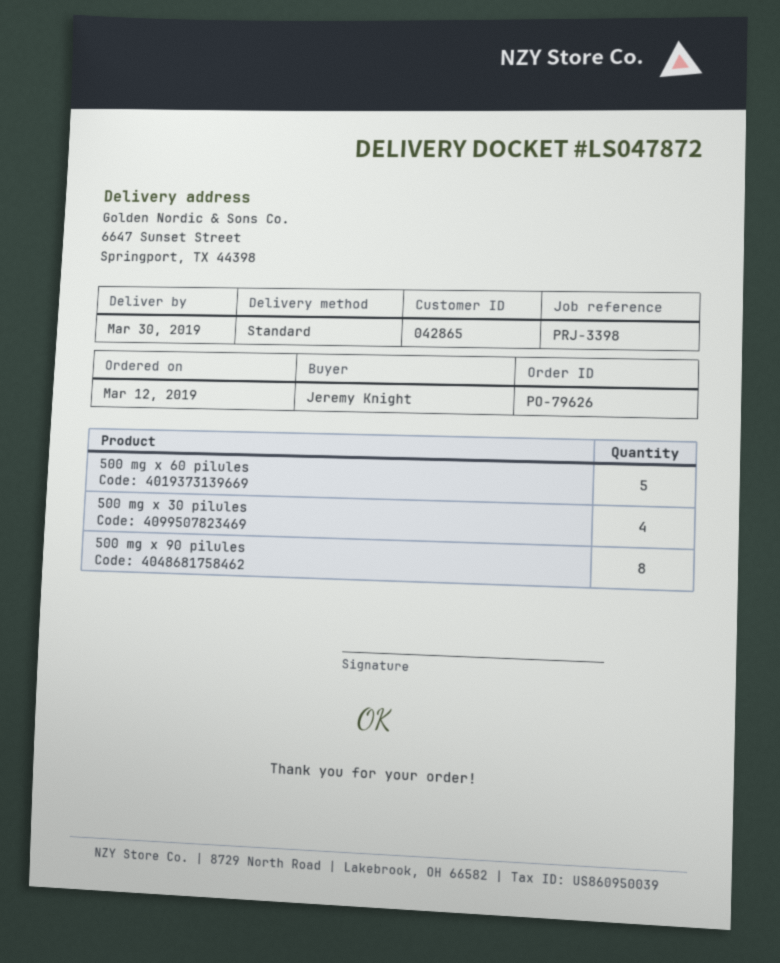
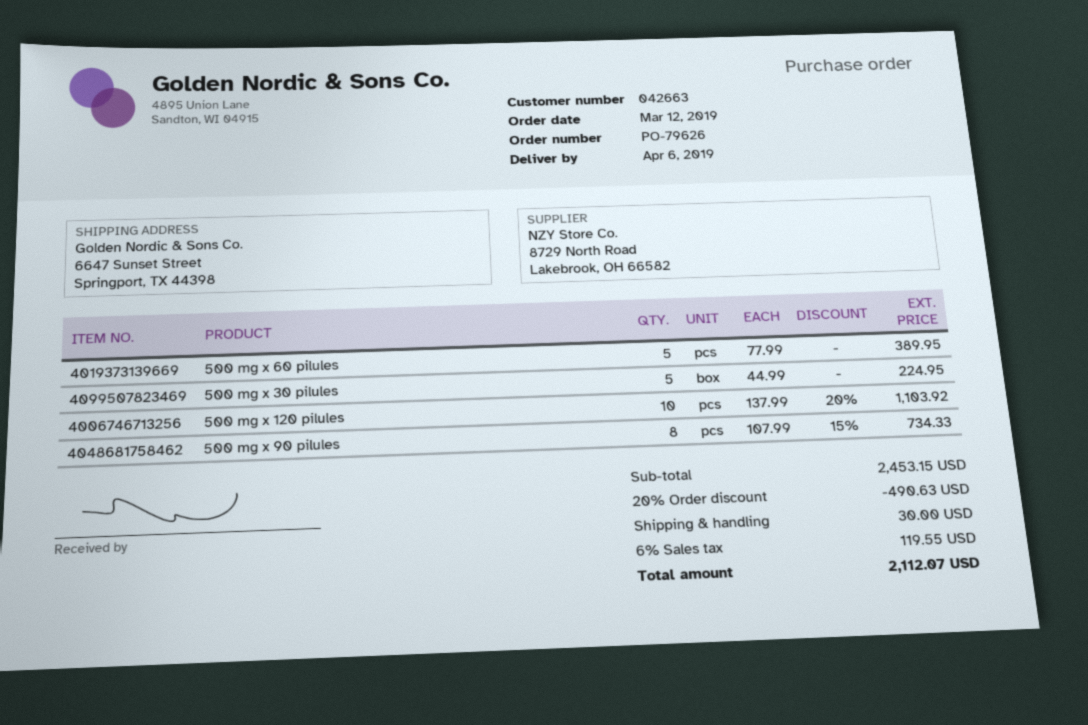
delivery date: 2019-03-30 -> 2019-04-06
customer number: 042865 -> 042663
500 mg x 30 pilules: 4 -> 5
500 mg x 120 pilules: none -> 10

